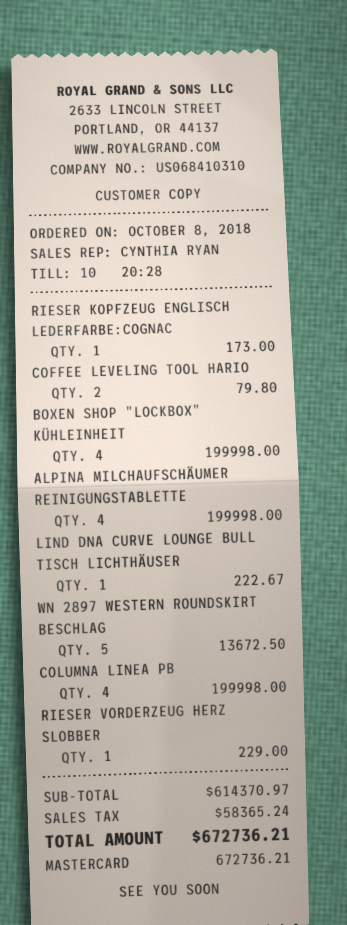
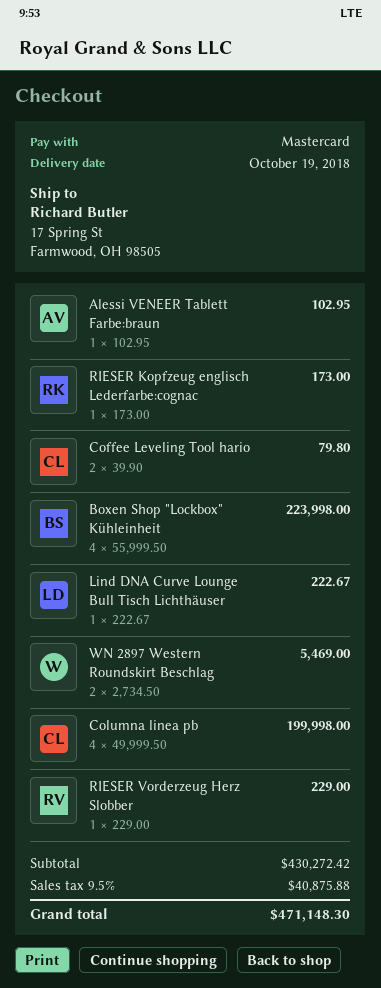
BOXEN SHOP "LOCKBOX" KÜHLEINHEIT: 4 for 199998.00 -> 4 for 223998.00
ALPINA MILCHAUFSCHÄUMER REINIGUNGSTABLETTE: 4 for 199998.00 -> none
WN 2897 WESTERN ROUNDSKIRT BESCHLAG: 5 for 13672.50 -> 2 for 5469.00
Alessi VENEER Tablett Farbe:braun: none -> 1 for 102.95
subtotal: 614370.97 -> 430272.42
tax: 58365.24 -> 40875.88
total: 672736.21 -> 471148.30

